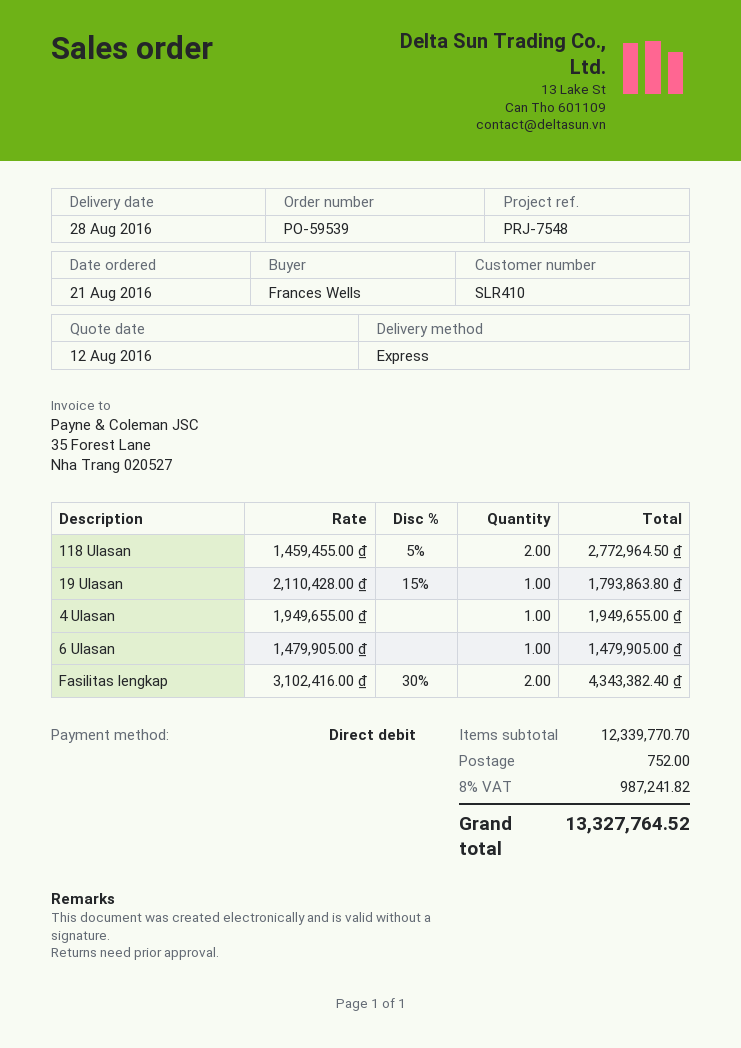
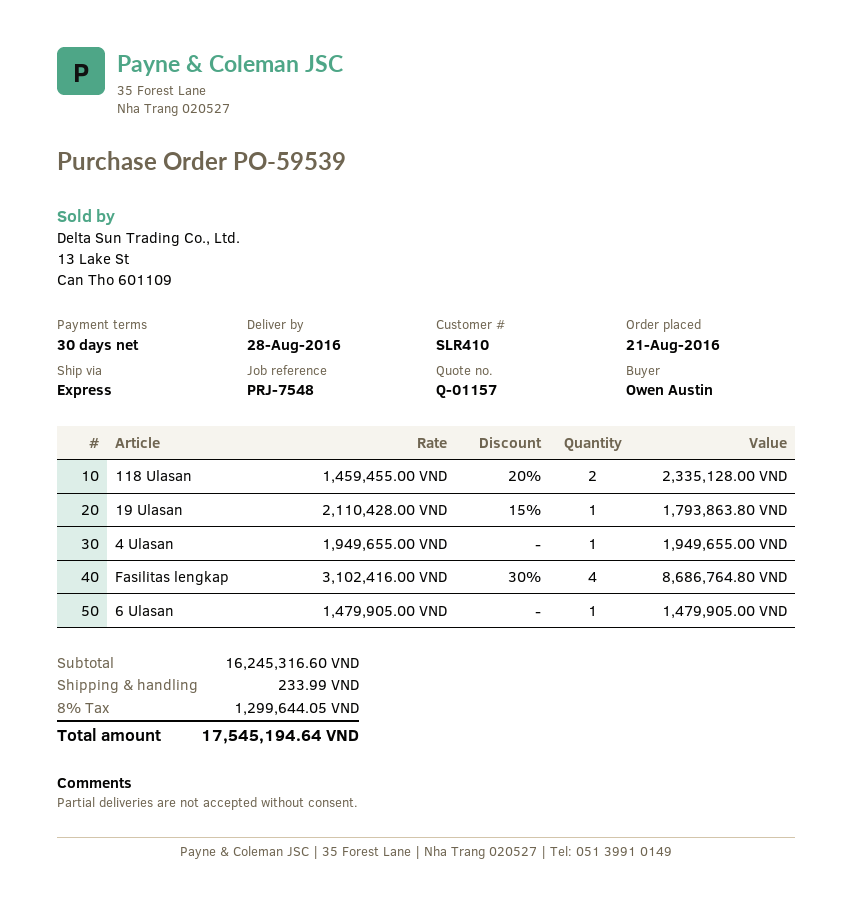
ordered by: Frances Wells -> Owen Austin
118 Ulasan: 2 x 1459455.00 - 5% = 2772964.50 -> 2 x 1459455.00 - 20% = 2335128.00
Fasilitas lengkap: 2 x 3102416.00 - 30% = 4343382.40 -> 4 x 3102416.00 - 30% = 8686764.80
subtotal: 12339770.70 -> 16245316.60
shipping: 752.00 -> 233.99
tax: 8% = 987241.82 -> 8% = 1299644.05
total: 13327764.52 -> 17545194.64

